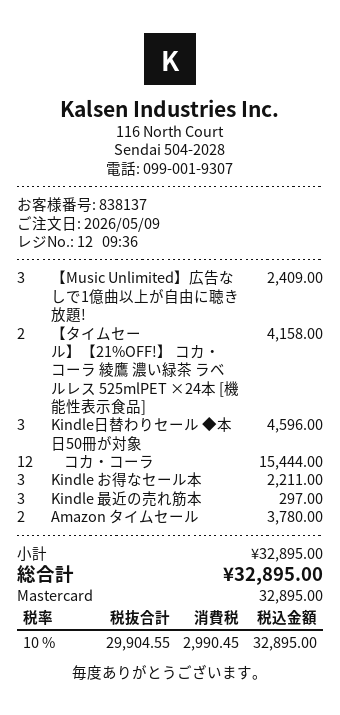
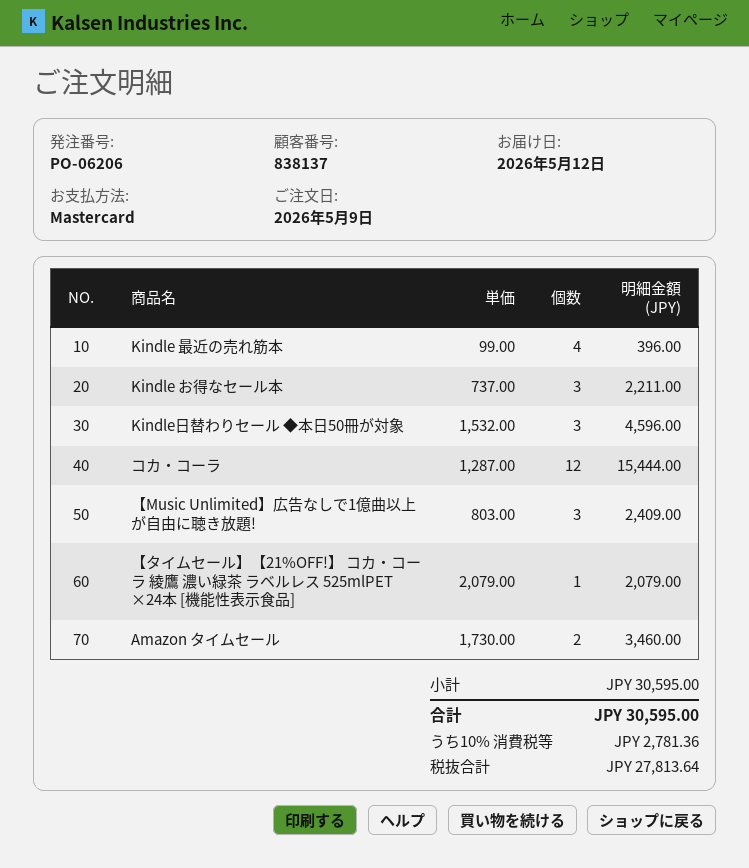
【タイムセール】【21%OFF!】 コカ・コーラ 綾鷹 濃い緑茶 ラベルレス 525mlPET ×24本 [機能性表示食品]: 2 for 4158.00 -> 1 for 2079.00
Kindle 最近の売れ筋本: 3 for 297.00 -> 4 for 396.00
Amazon タイムセール: 2 for 3780.00 -> 2 for 3460.00
subtotal: 32895.00 -> 30595.00
net: 29904.55 -> 27813.64
tax: 10% = 2990.45 -> 10% = 2781.36
total: 32895.00 -> 30595.00

